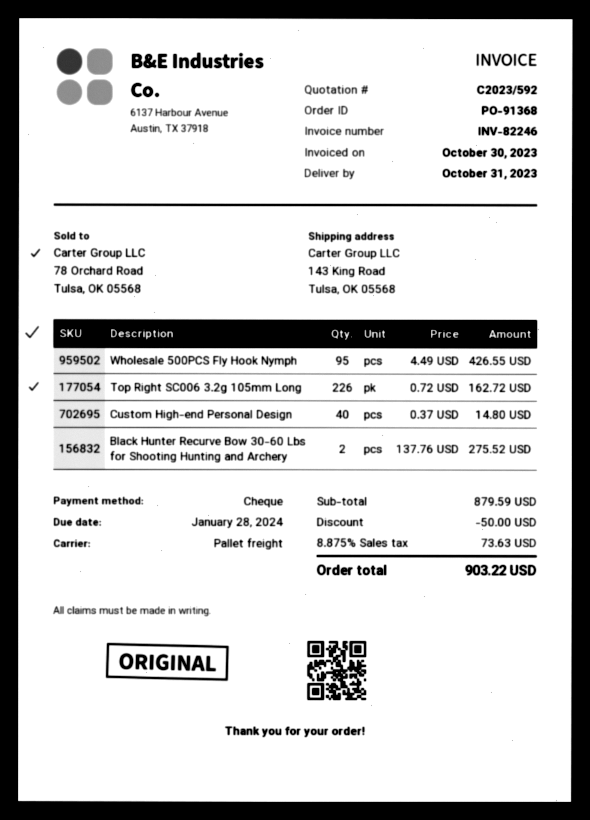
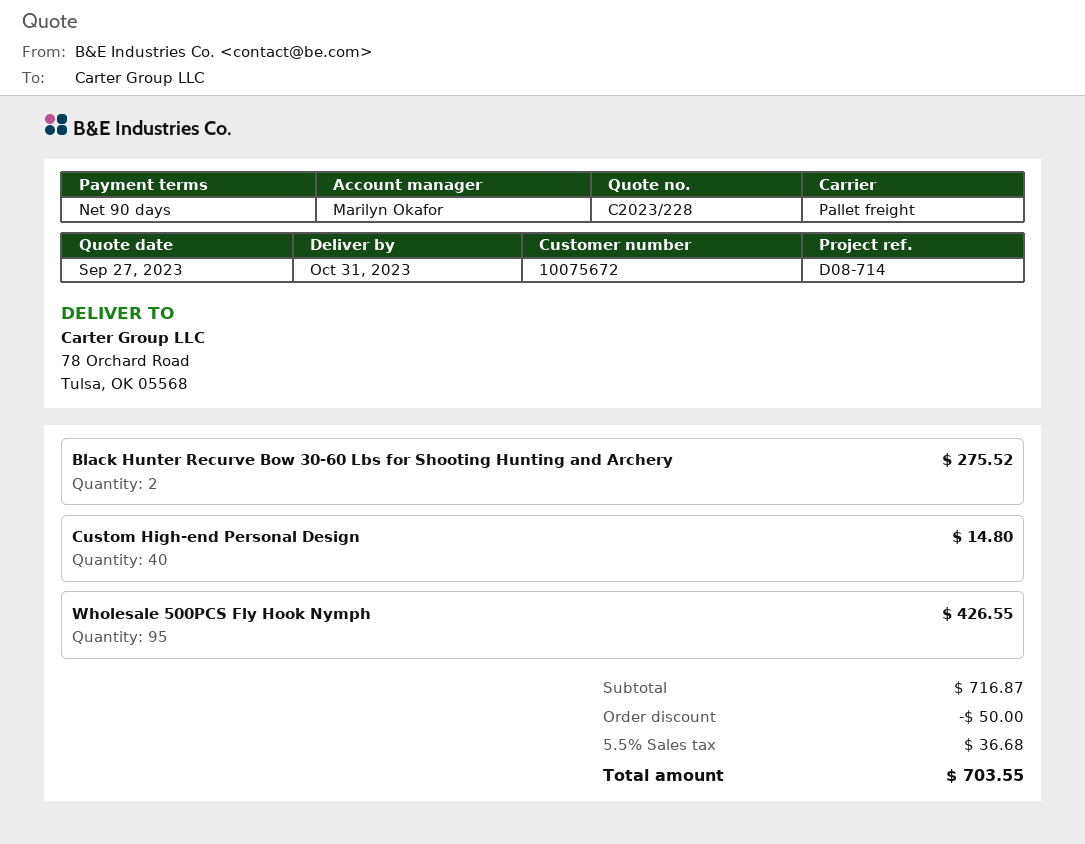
quote number: C2023/592 -> C2023/228
ship to: 143 King Road, Tulsa, OK 05568 -> 78 Orchard Road, Tulsa, OK 05568
Top Right SC006 3.2g 105mm Long: 226 for 162.72 -> none
subtotal: 879.59 -> 716.87
tax: 8.875% = 73.63 -> 5.5% = 36.68
total: 903.22 -> 703.55

